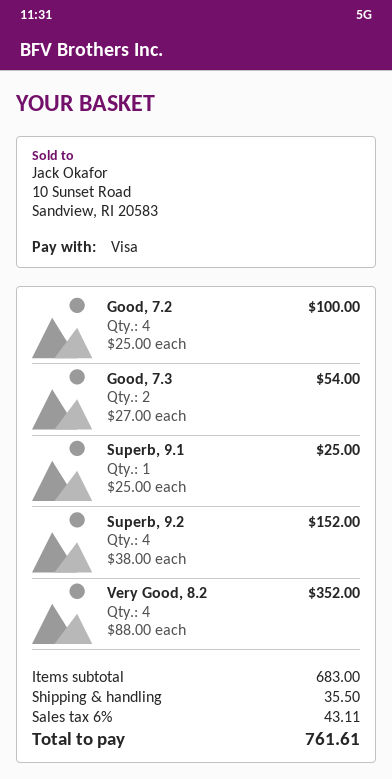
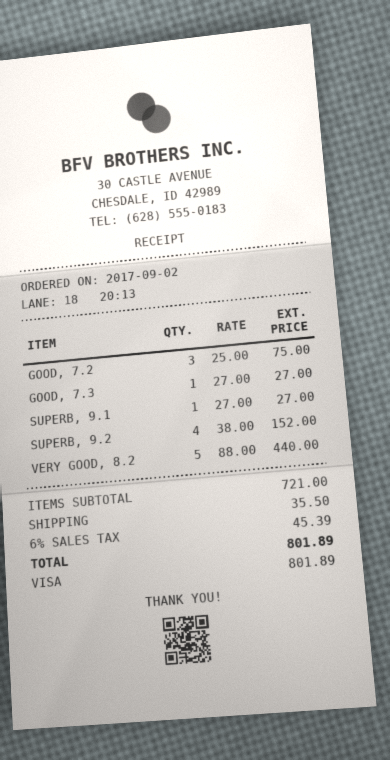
Good, 7.2: 4 x 25.00 = 100.00 -> 3 x 25.00 = 75.00
Good, 7.3: 2 x 27.00 = 54.00 -> 1 x 27.00 = 27.00
Superb, 9.1: 1 x 25.00 = 25.00 -> 1 x 27.00 = 27.00
Very Good, 8.2: 4 x 88.00 = 352.00 -> 5 x 88.00 = 440.00
subtotal: 683.00 -> 721.00
tax: 6% = 43.11 -> 6% = 45.39
total: 761.61 -> 801.89

